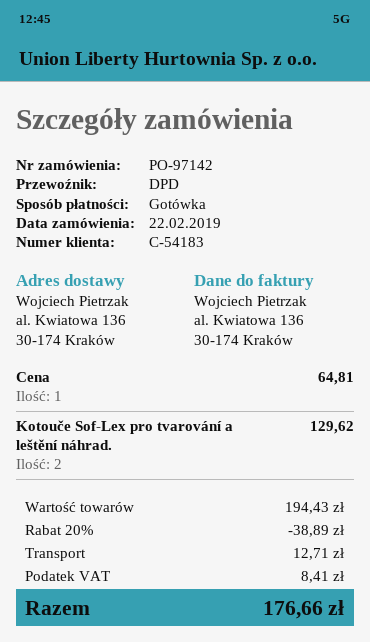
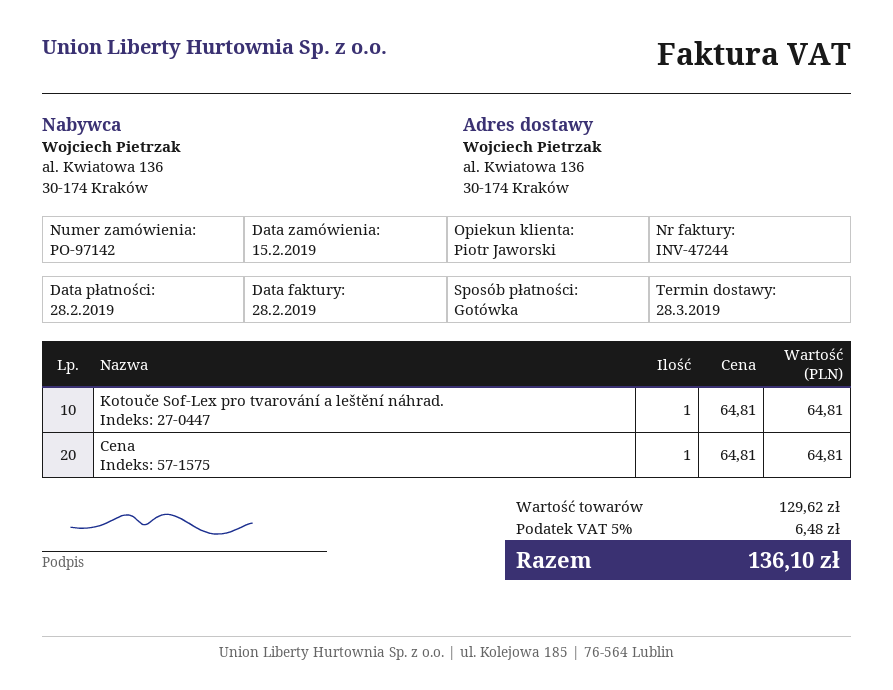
order date: 2019-02-22 -> 2019-02-15
Kotouče Sof-Lex pro tvarování a leštění náhrad.: 2 for 129.62 -> 1 for 64.81
subtotal: 194.43 -> 129.62
discount: 20% = 38.89 -> none
shipping: 12.71 -> none
tax: 8.41 -> 6.48
total: 176.66 -> 136.10

